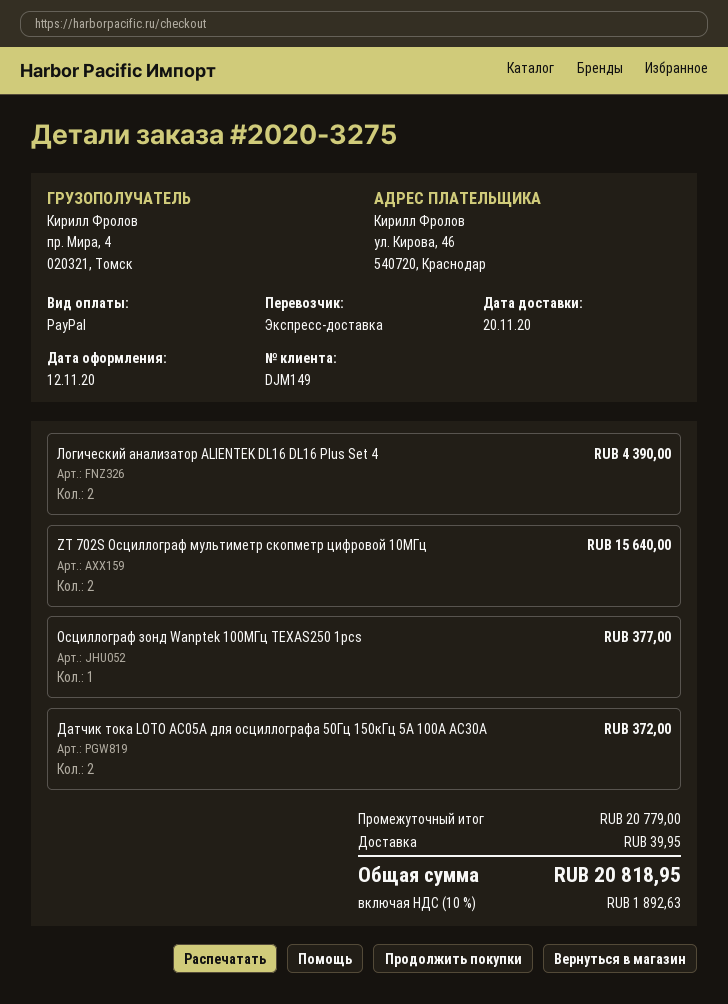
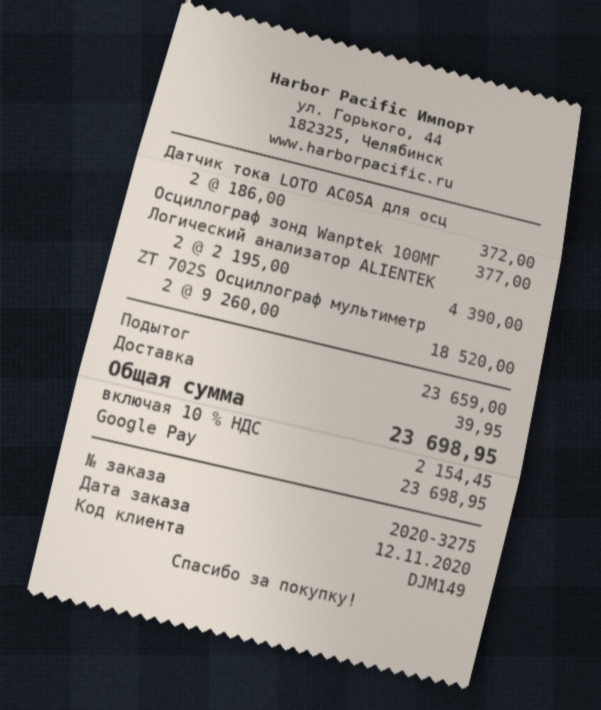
payment method: PayPal -> Google Pay
ZT 702S Осциллограф мультиметр скопметр цифровой 10МГц: 2 for 15640.00 -> 2 for 18520.00
subtotal: 20779.00 -> 23659.00
tax: 10% = 1892.63 -> 10% = 2154.45
total: 20818.95 -> 23698.95

